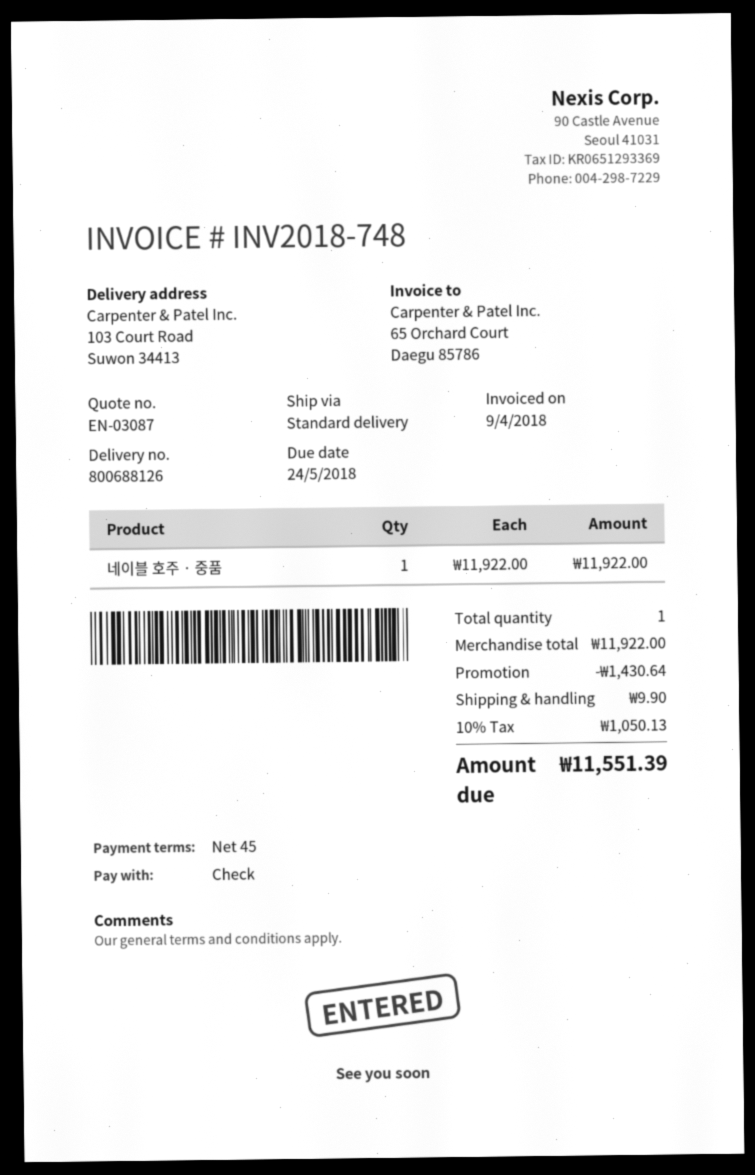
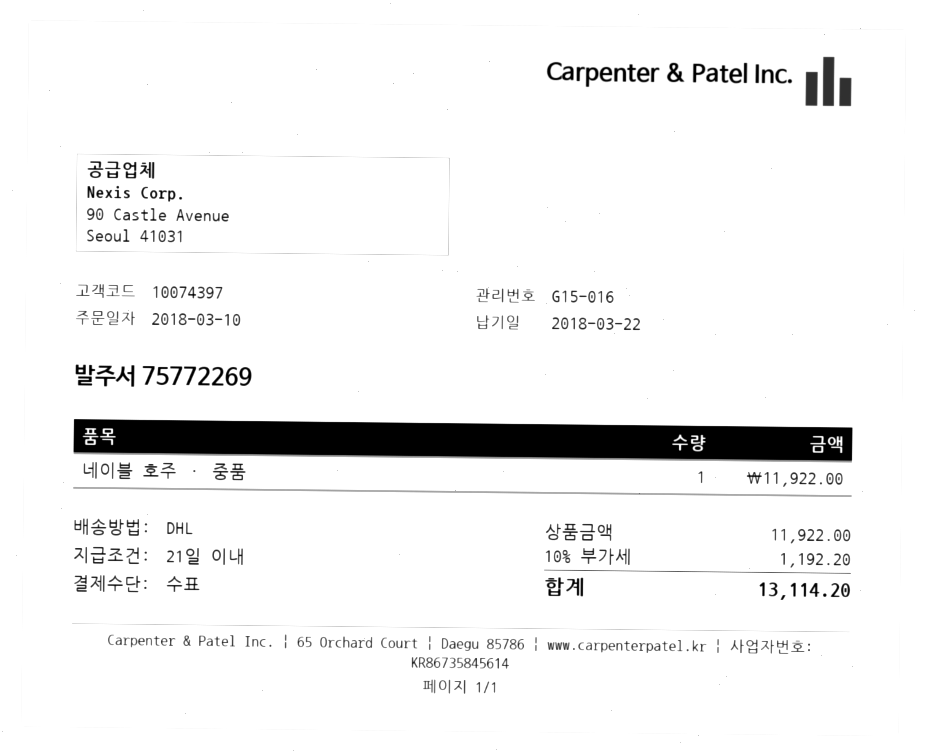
payment terms: 45 days -> 21 days
shipping method: standard -> DHL
discount: 1430.64 -> none
shipping: 9.90 -> none
tax: 10% = 1050.13 -> 10% = 1192.20
total: 11551.39 -> 13114.20

